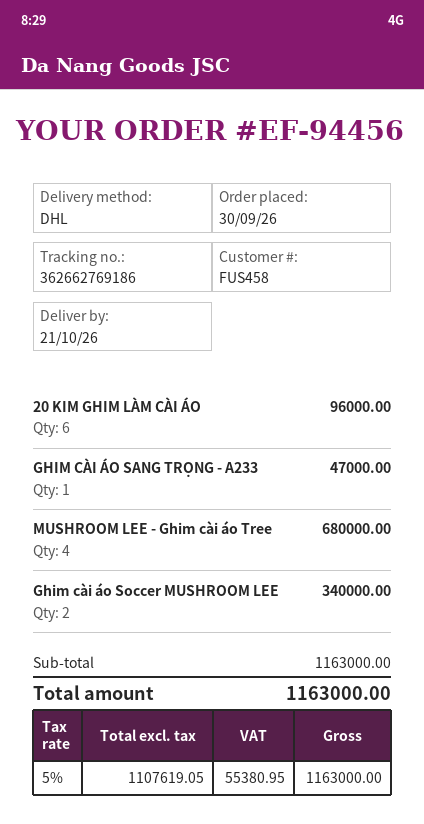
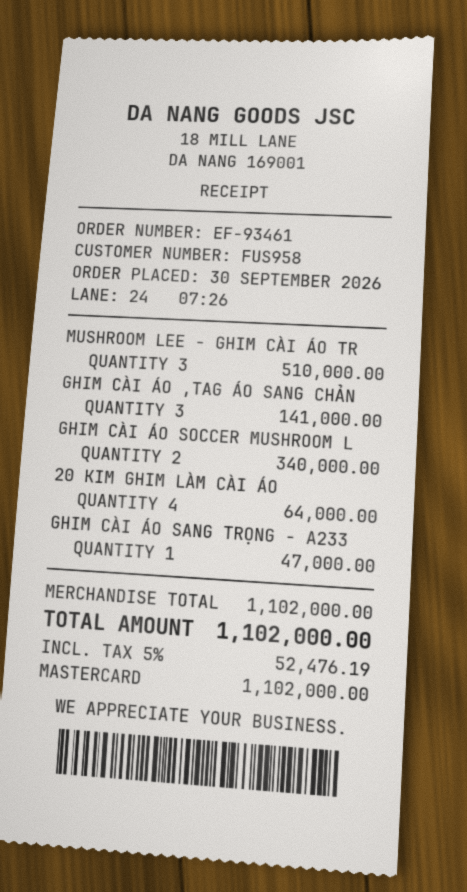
order number: EF-94456 -> EF-93461
customer number: FUS458 -> FUS958
20 KIM GHIM LÀM CÀI ÁO: 6 for 96000.00 -> 4 for 64000.00
MUSHROOM LEE - Ghim cài áo Tree: 4 for 680000.00 -> 3 for 510000.00
GHIM CÀI ÁO ,TAG ÁO SANG CHẢN: none -> 3 for 141000.00
subtotal: 1163000.00 -> 1102000.00
tax: 5% = 55380.95 -> 5% = 52476.19
total: 1163000.00 -> 1102000.00

